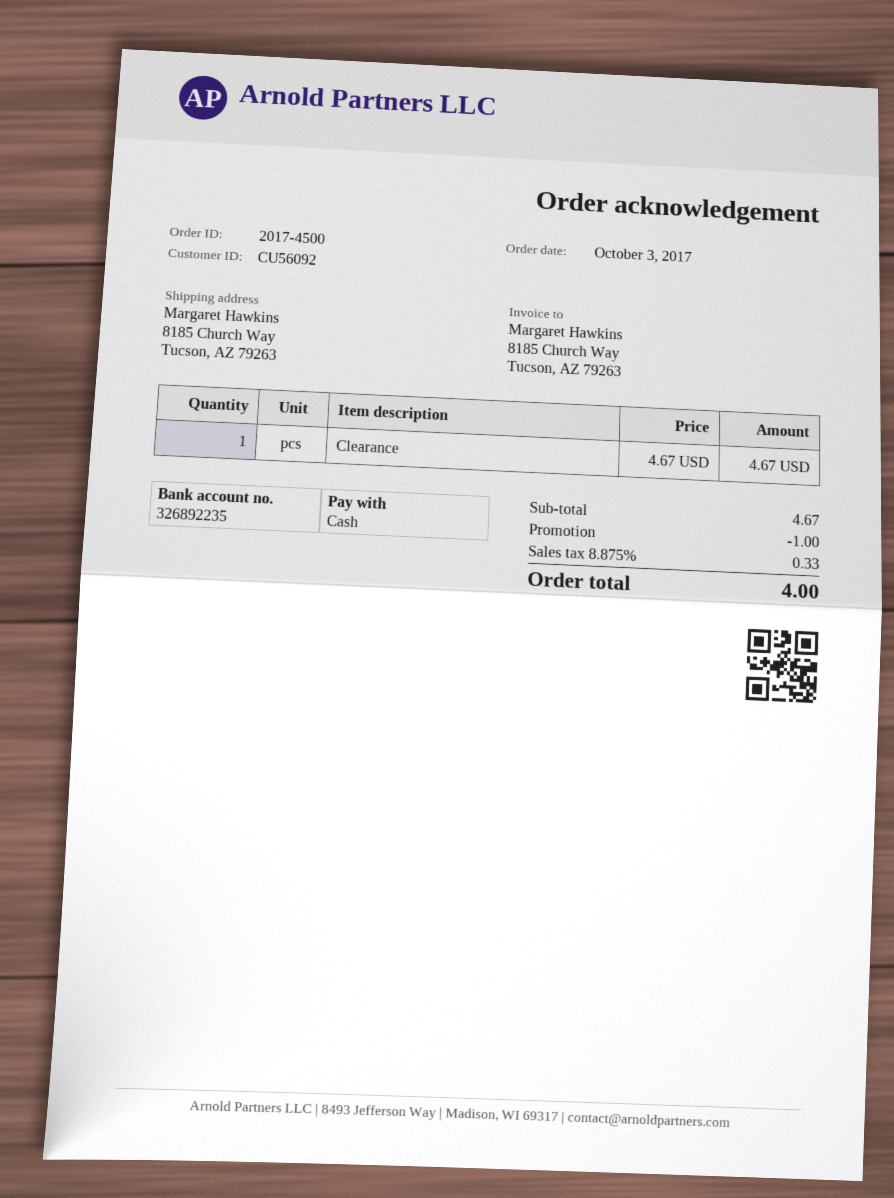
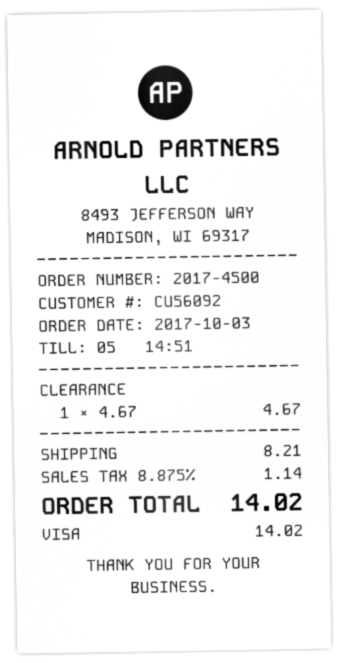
payment method: cash -> Visa
discount: 1.00 -> none
shipping: none -> 8.21
tax: 8.875% = 0.33 -> 8.875% = 1.14
total: 4.00 -> 14.02

